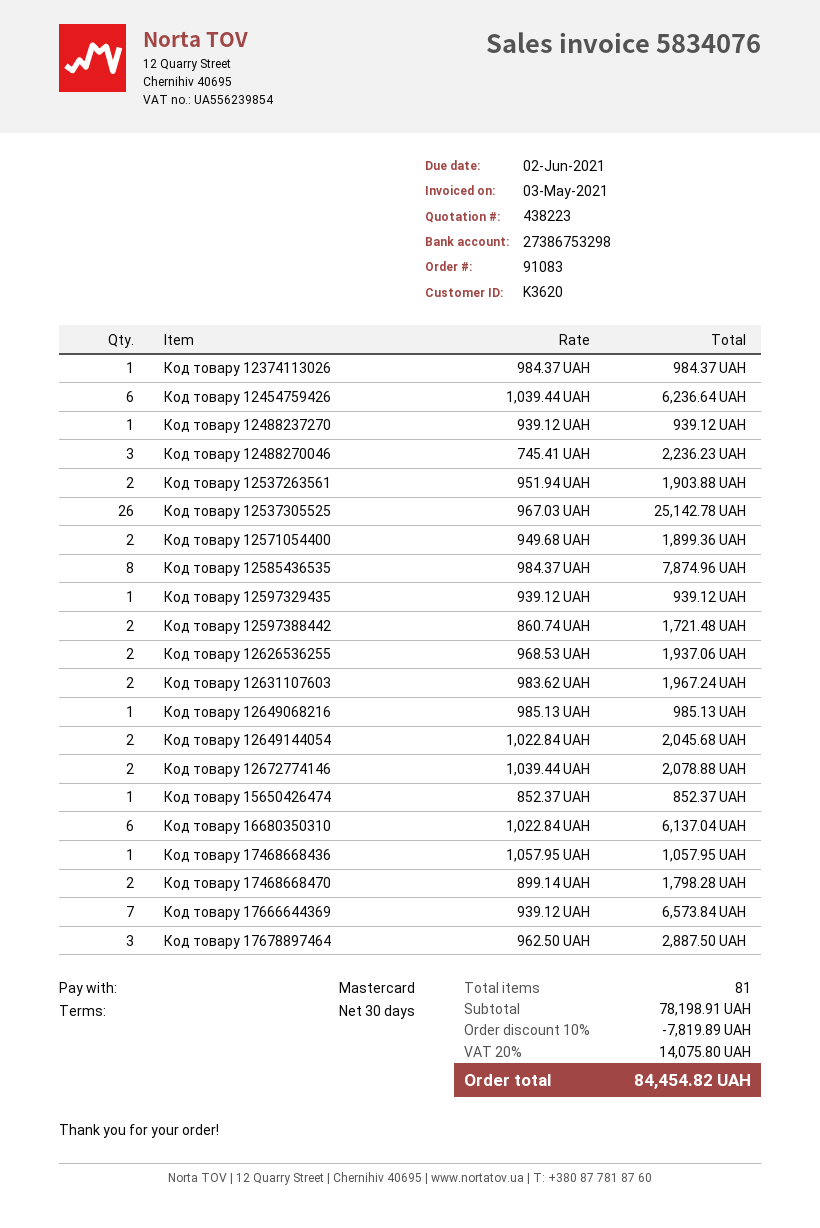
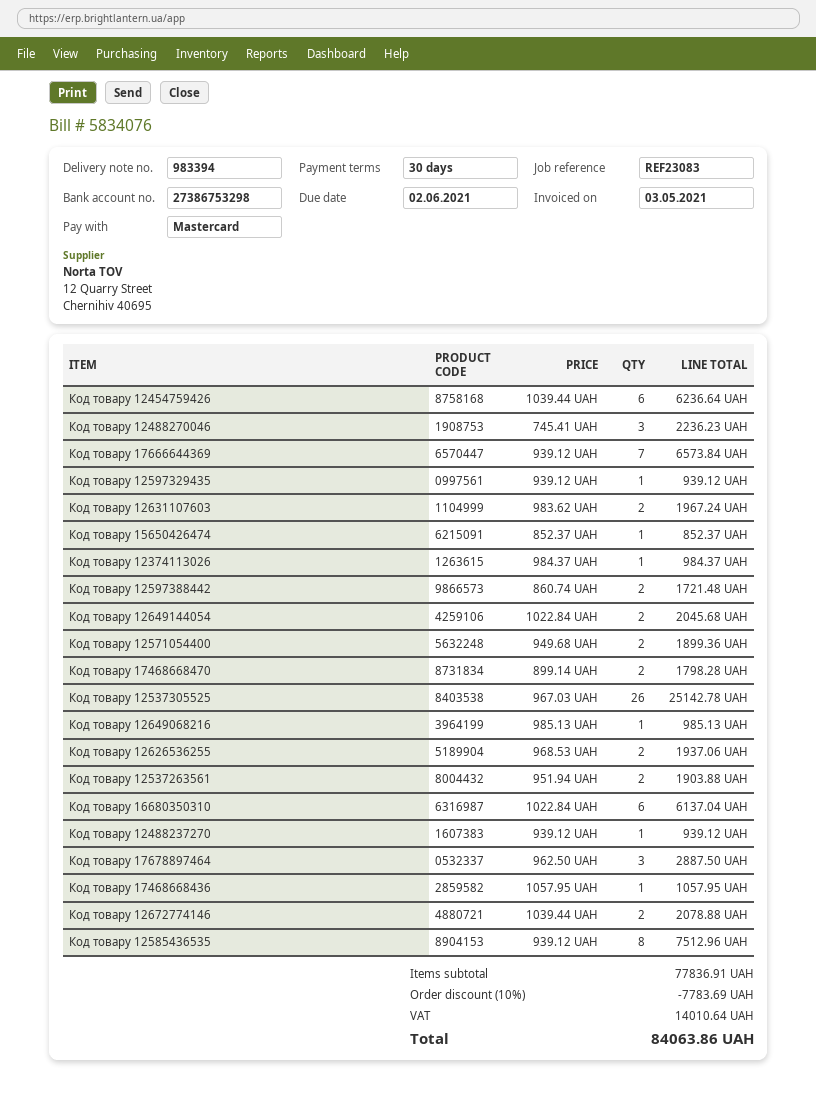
Код товару 12585436535: 8 x 984.37 = 7874.96 -> 8 x 939.12 = 7512.96
subtotal: 78198.91 -> 77836.91
discount: 10% = 7819.89 -> 10% = 7783.69
tax: 14075.80 -> 14010.64
total: 84454.82 -> 84063.86

